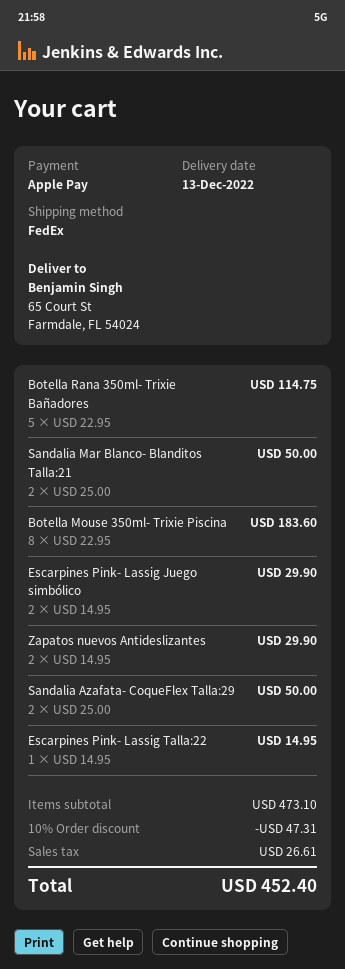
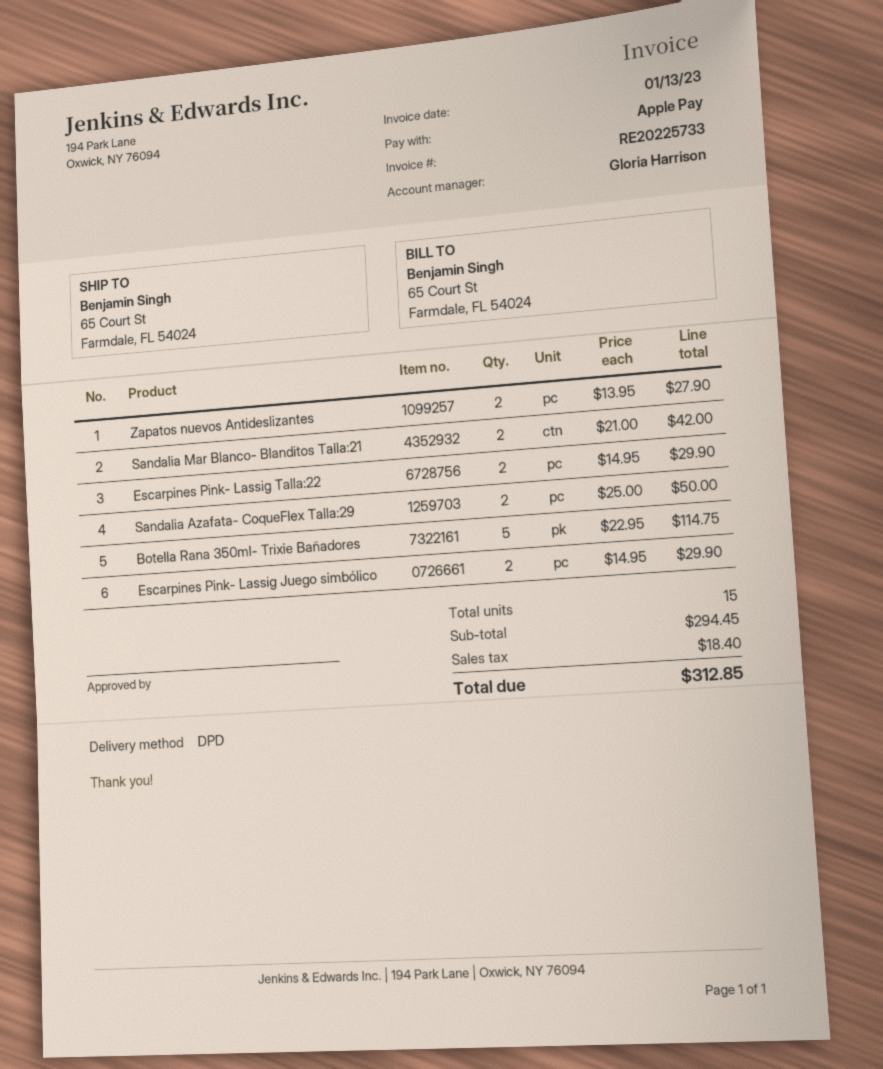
shipping method: FedEx -> DPD
Sandalia Mar Blanco- Blanditos Talla:21: 2 x 25.00 = 50.00 -> 2 x 21.00 = 42.00
Botella Mouse 350ml- Trixie Piscina: 8 x 22.95 = 183.60 -> none
Zapatos nuevos Antideslizantes: 2 x 14.95 = 29.90 -> 2 x 13.95 = 27.90
Escarpines Pink- Lassig Talla:22: 1 x 14.95 = 14.95 -> 2 x 14.95 = 29.90
subtotal: 473.10 -> 294.45
discount: 10% = 47.31 -> none
tax: 26.61 -> 18.40
total: 452.40 -> 312.85

